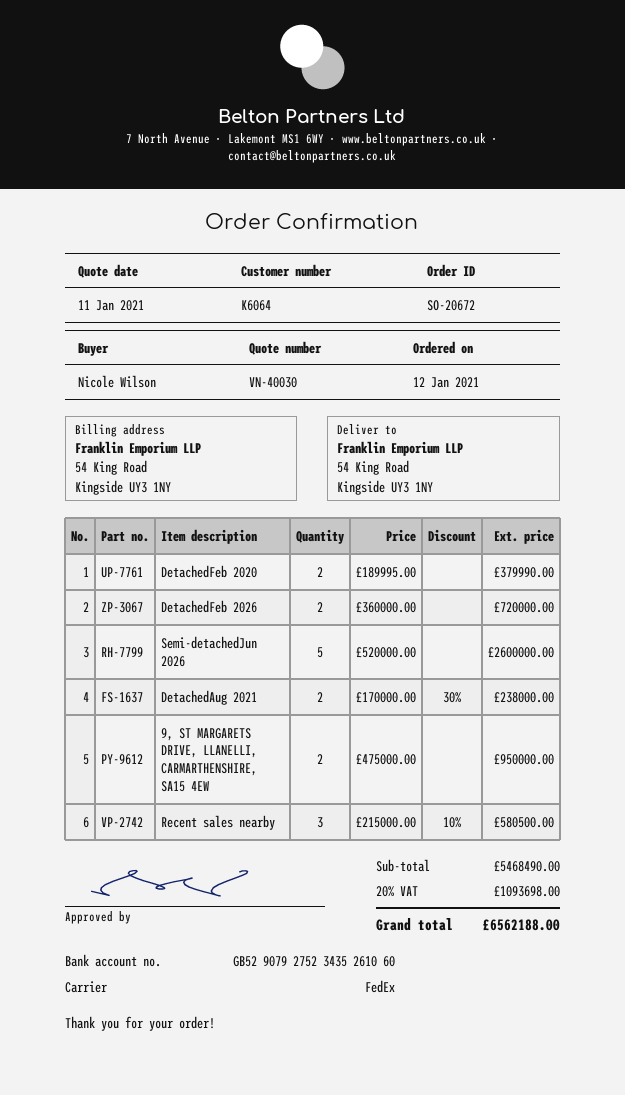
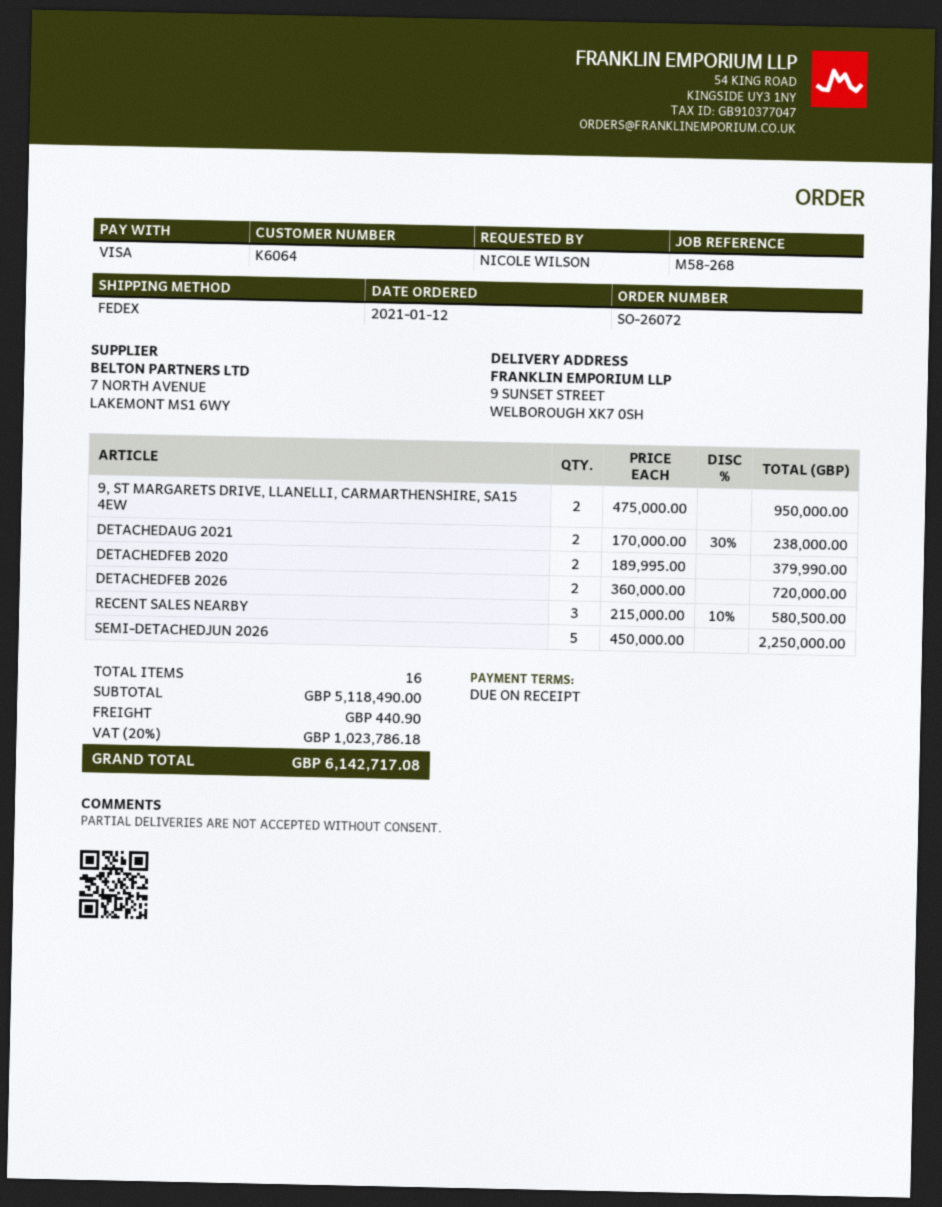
order number: SO-20672 -> SO-26072
ship to: 54 King Road, Kingside UY3 1NY -> 9 SUNSET STREET, WELBOROUGH XK7 0SH
Semi-detachedJun 2026: 5 x 520000.00 = 2600000.00 -> 5 x 450000.00 = 2250000.00
subtotal: 5468490.00 -> 5118490.00
shipping: none -> 440.90
tax: 20% = 1093698.00 -> 20% = 1023786.18
total: 6562188.00 -> 6142717.08

